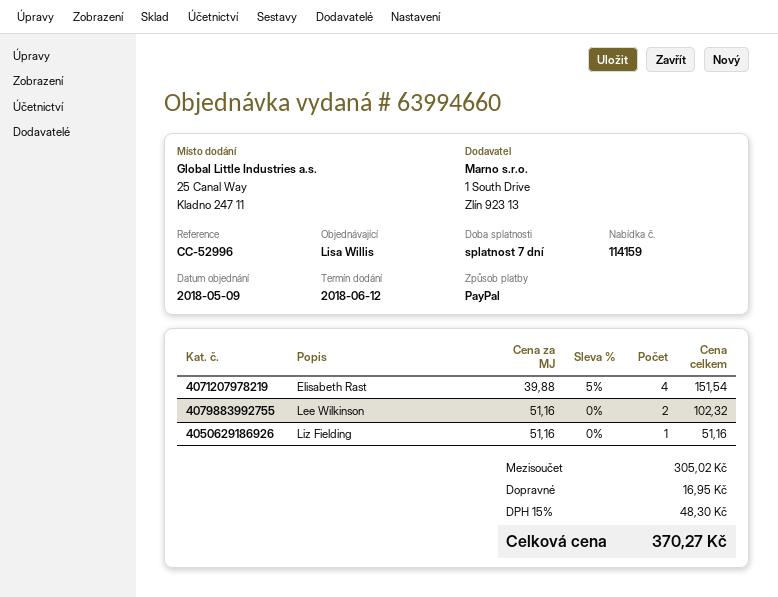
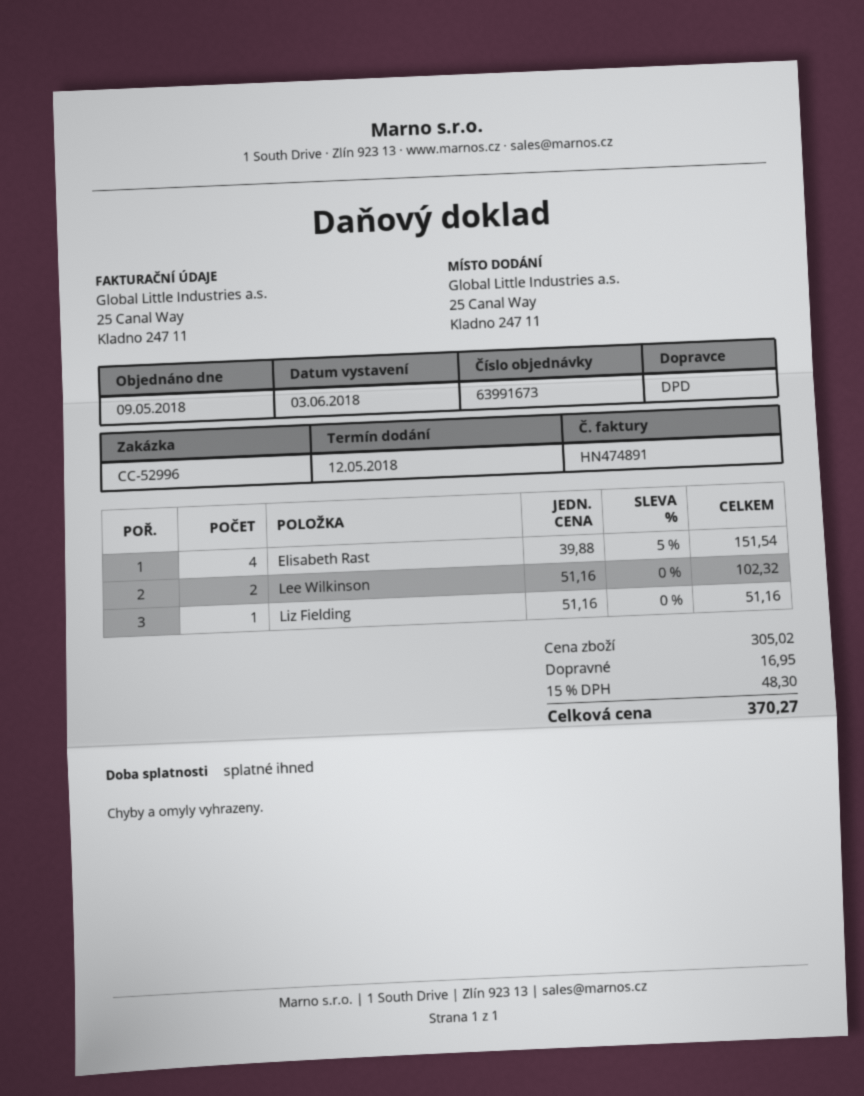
order number: 63994660 -> 63991673
delivery date: 2018-06-12 -> 2018-05-12
payment terms: 7 days -> on receipt

